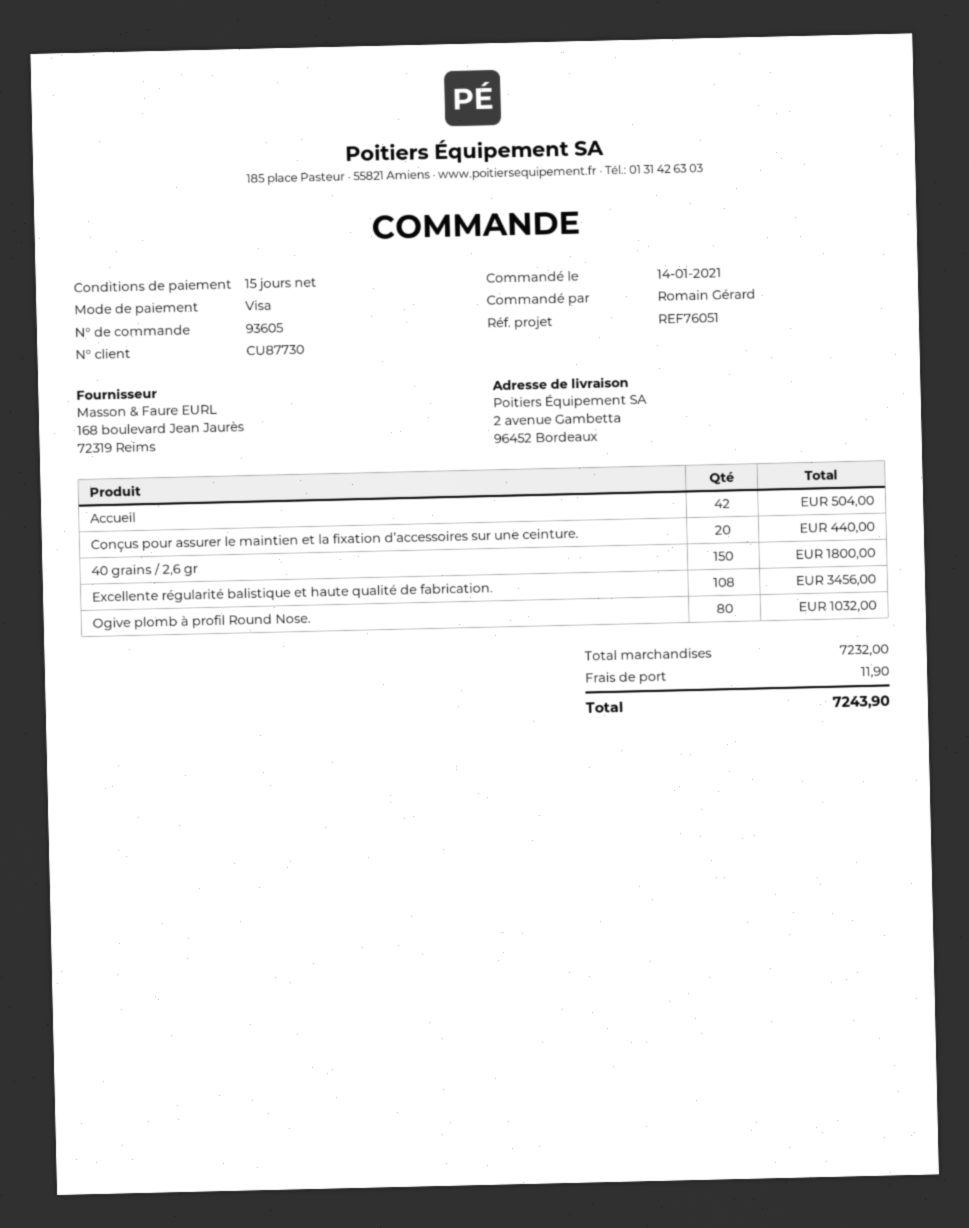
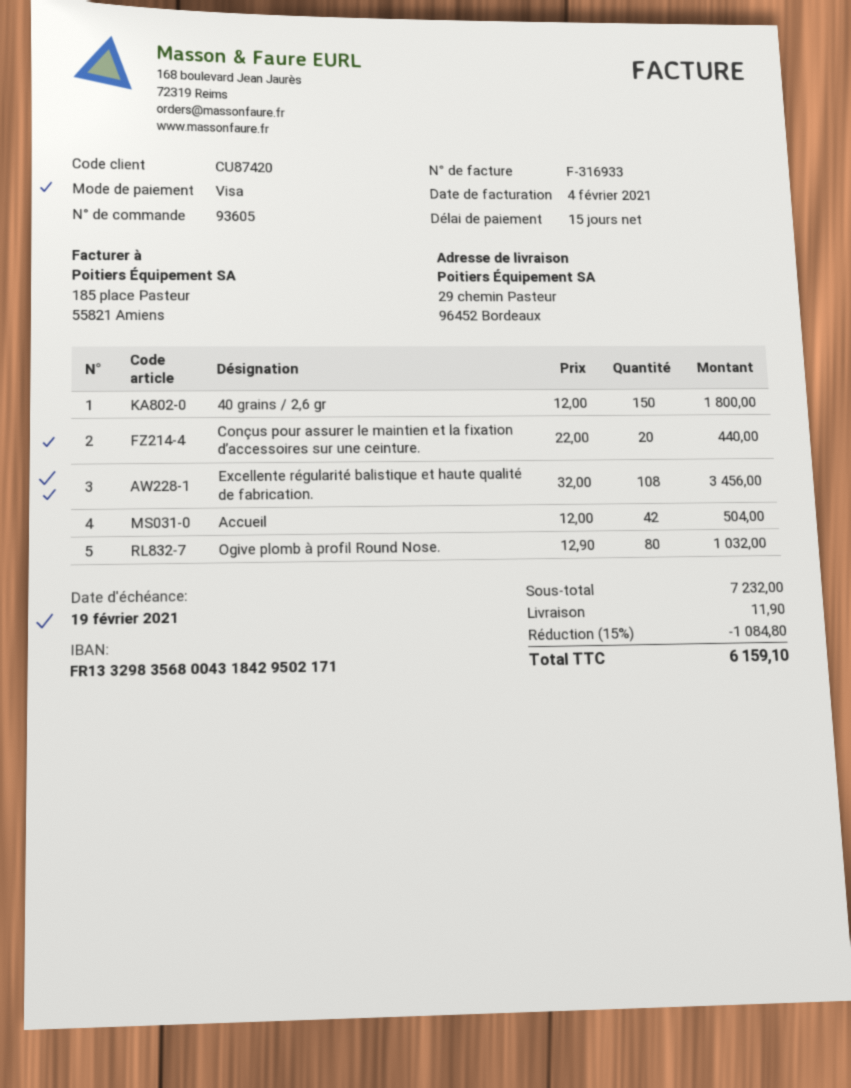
customer number: CU87730 -> CU87420
ship to: 2 avenue Gambetta, 96452 Bordeaux -> 29 chemin Pasteur, 96452 Bordeaux
discount: none -> 15% = 1084.80
total: 7243.90 -> 6159.10

